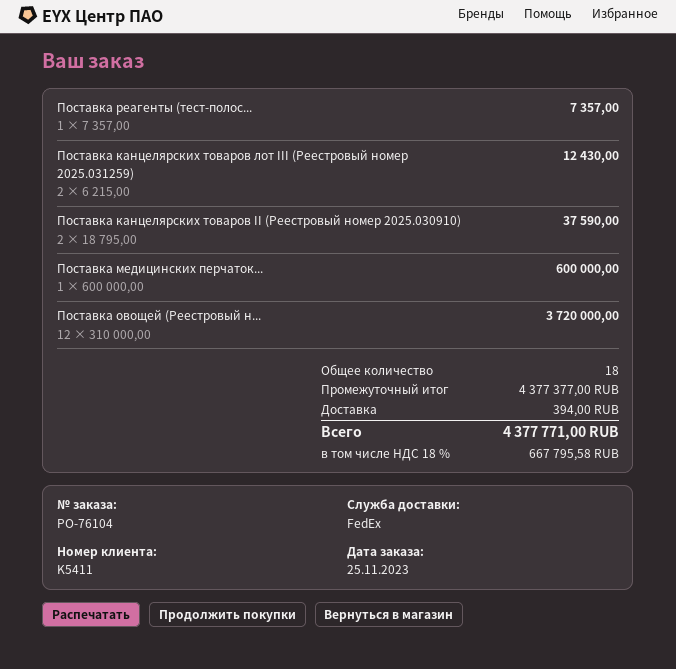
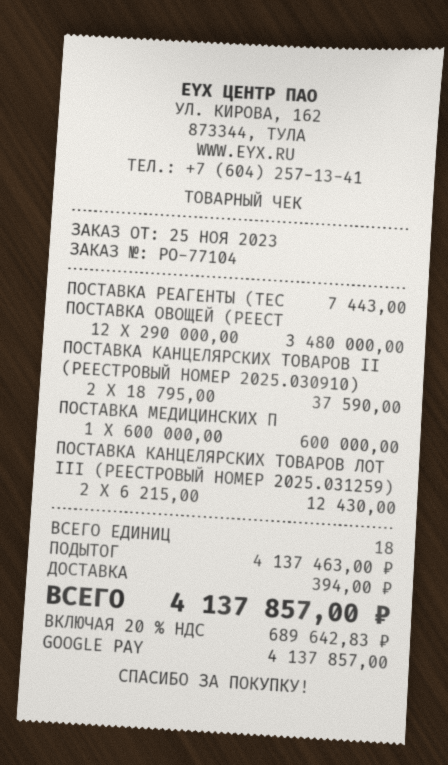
order number: PO-76104 -> PO-77104
Поставка реагенты (тест-полос...: 1 x 7357.00 = 7357.00 -> 1 x 7443.00 = 7443.00
Поставка овощей (Реестровый н...: 12 x 310000.00 = 3720000.00 -> 12 x 290000.00 = 3480000.00
subtotal: 4377377.00 -> 4137463.00
tax: 18% = 667795.58 -> 20% = 689642.83
total: 4377771.00 -> 4137857.00

